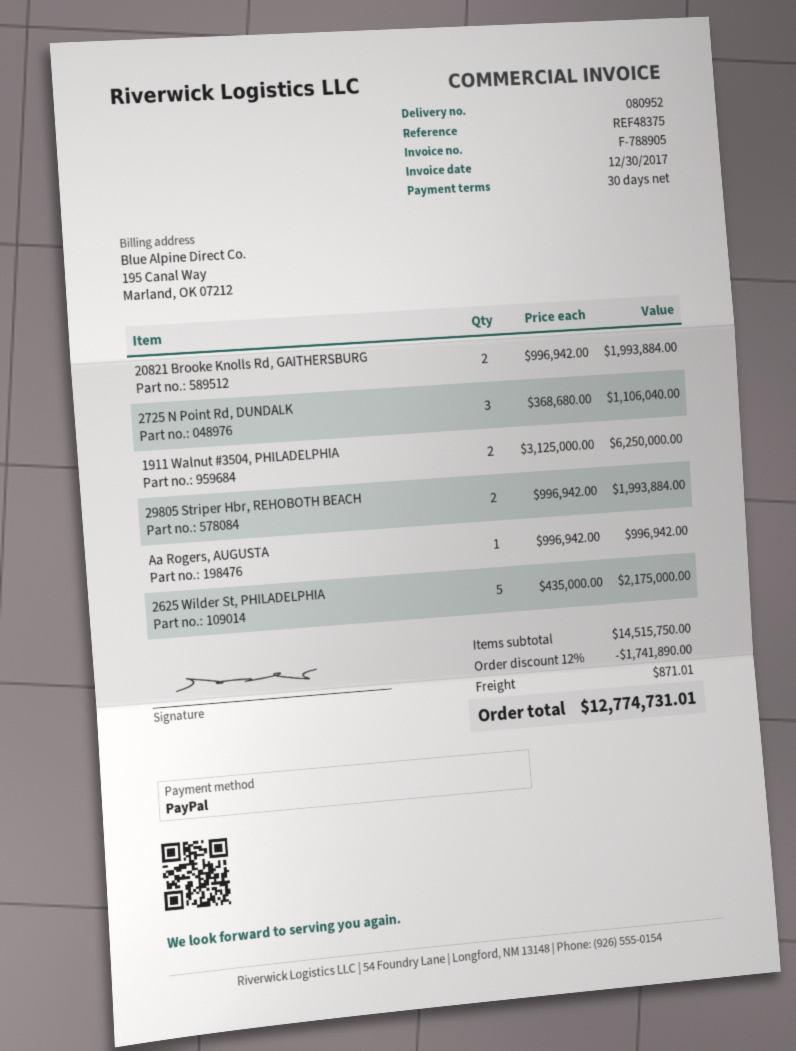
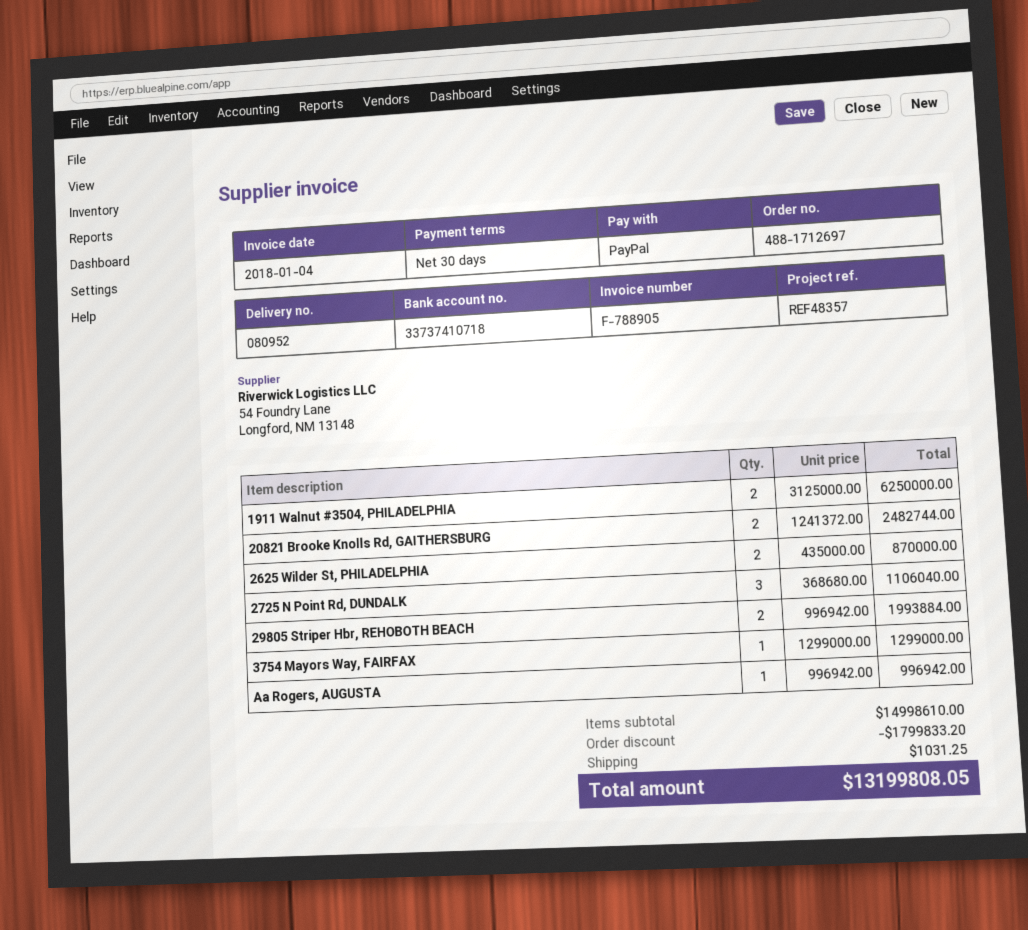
invoice date: 2017-12-30 -> 2018-01-04
reference: REF48375 -> REF48357
20821 Brooke Knolls Rd, GAITHERSBURG: 2 x 996942.00 = 1993884.00 -> 2 x 1241372.00 = 2482744.00
2625 Wilder St, PHILADELPHIA: 5 x 435000.00 = 2175000.00 -> 2 x 435000.00 = 870000.00
3754 Mayors Way, FAIRFAX: none -> 1 x 1299000.00 = 1299000.00
subtotal: 14515750.00 -> 14998610.00
discount: 1741890.00 -> 1799833.20
shipping: 871.01 -> 1031.25
total: 12774731.01 -> 13199808.05

